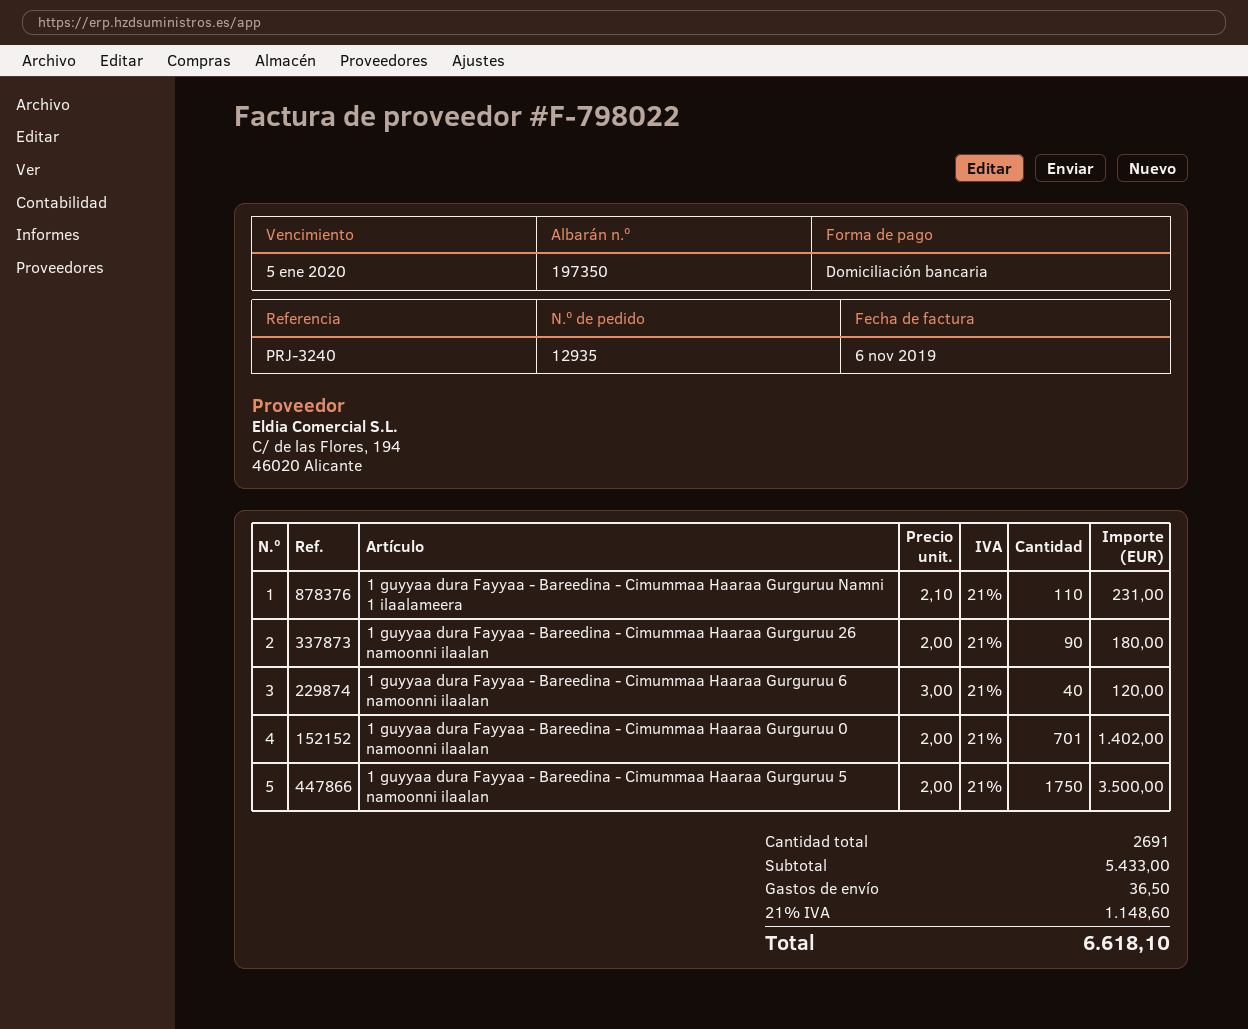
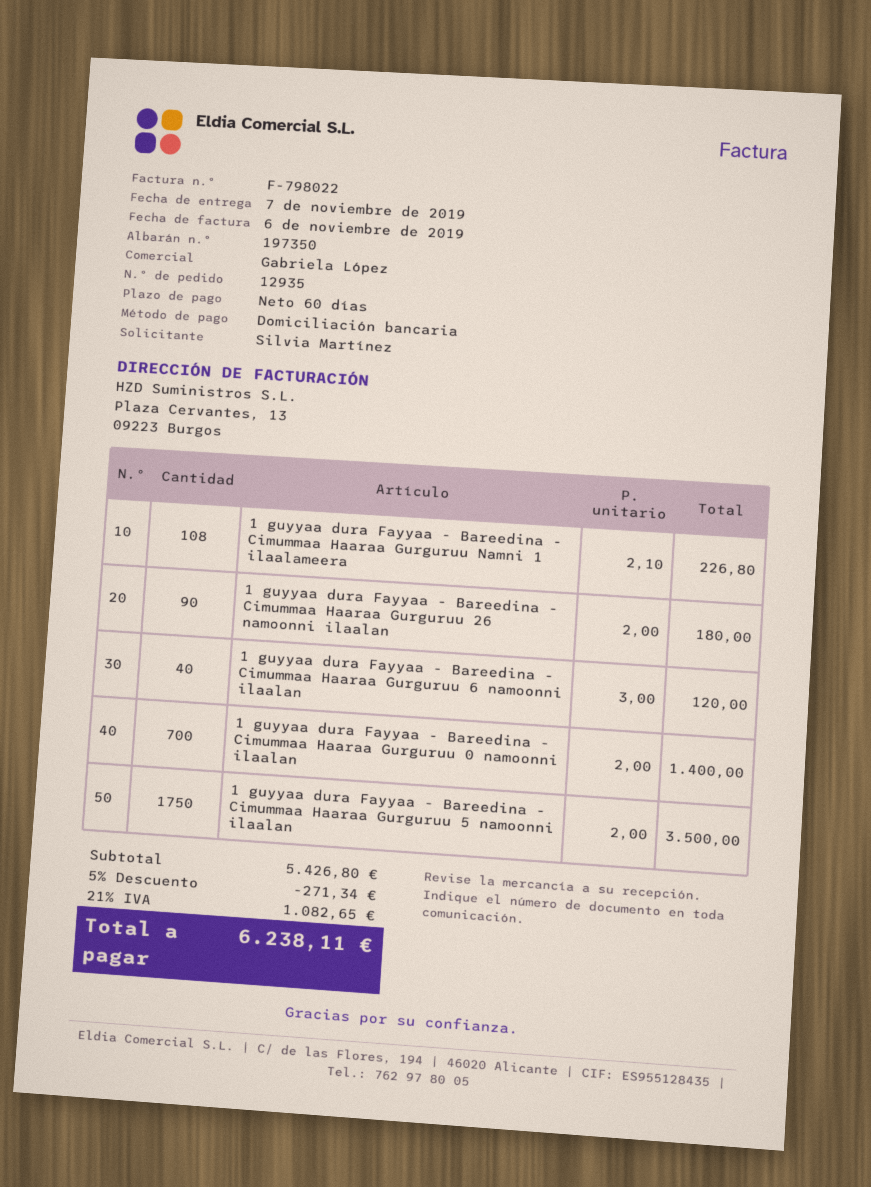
1 guyyaa dura Fayyaa - Bareedina - Cimummaa Haaraa Gurguruu Namni 1 ilaalameera: 110 x 2.10 = 231.00 -> 108 x 2.10 = 226.80
1 guyyaa dura Fayyaa - Bareedina - Cimummaa Haaraa Gurguruu 0 namoonni ilaalan: 701 x 2.00 = 1402.00 -> 700 x 2.00 = 1400.00
subtotal: 5433.00 -> 5426.80
discount: none -> 5% = 271.34
shipping: 36.50 -> none
tax: 21% = 1148.60 -> 21% = 1082.65
total: 6618.10 -> 6238.11

